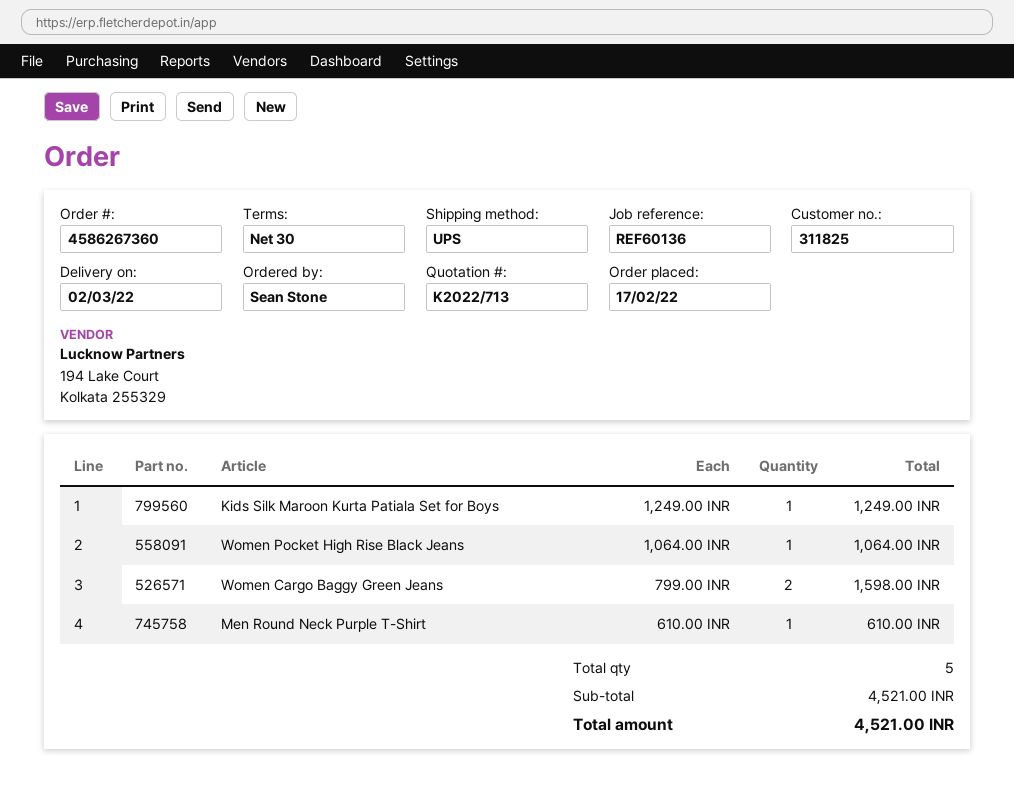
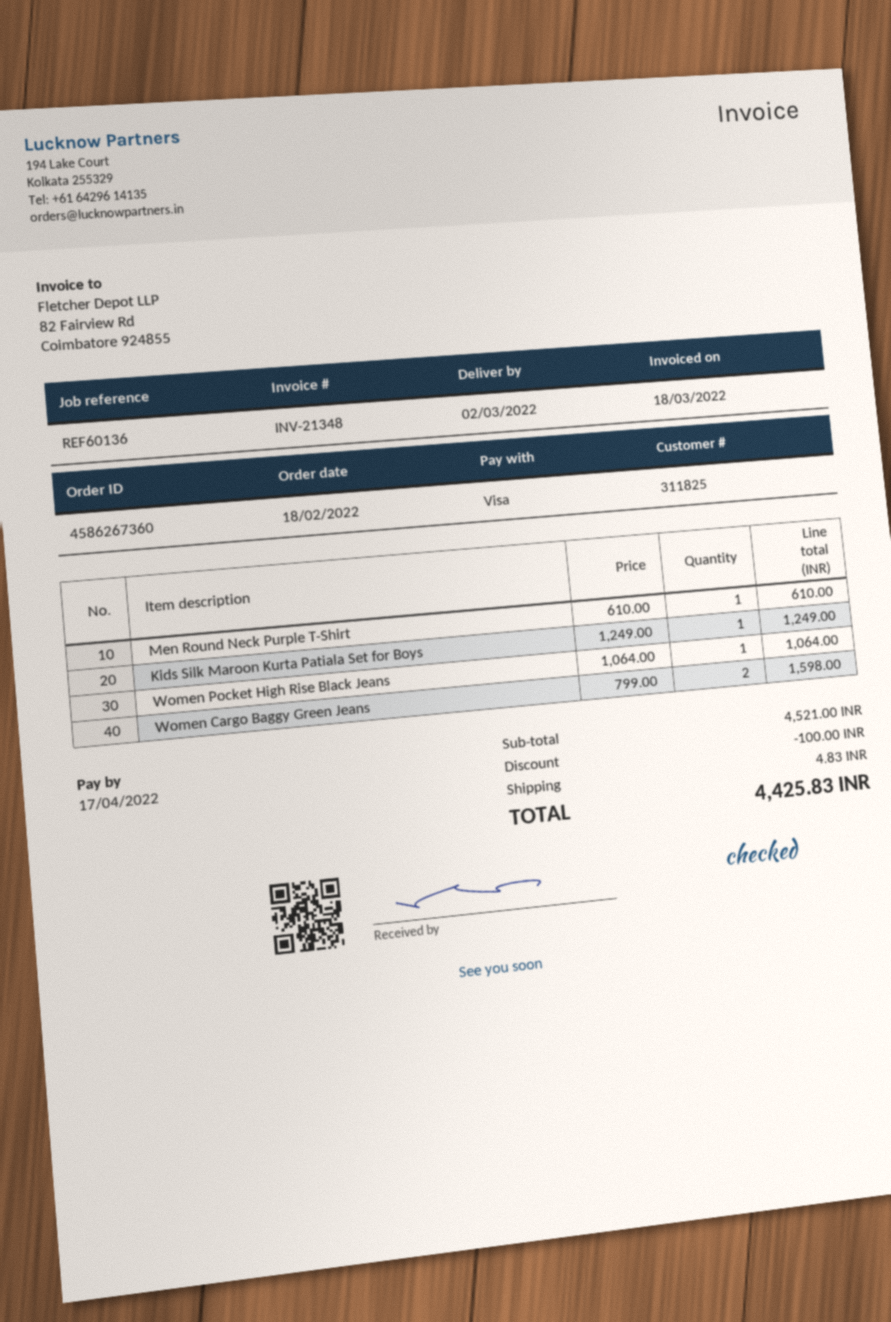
order date: 2022-02-17 -> 2022-02-18
discount: none -> 100.00
shipping: none -> 4.83
total: 4521.00 -> 4425.83

